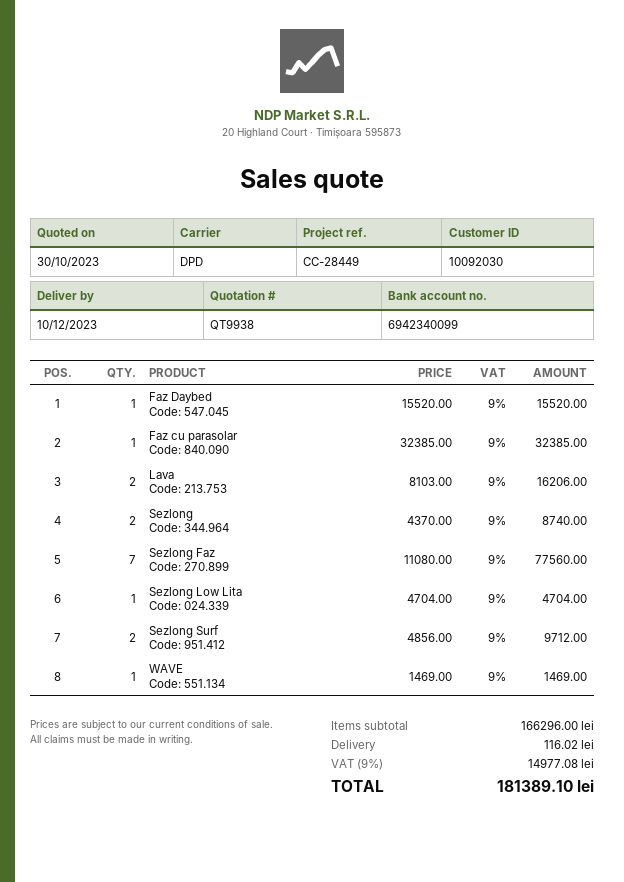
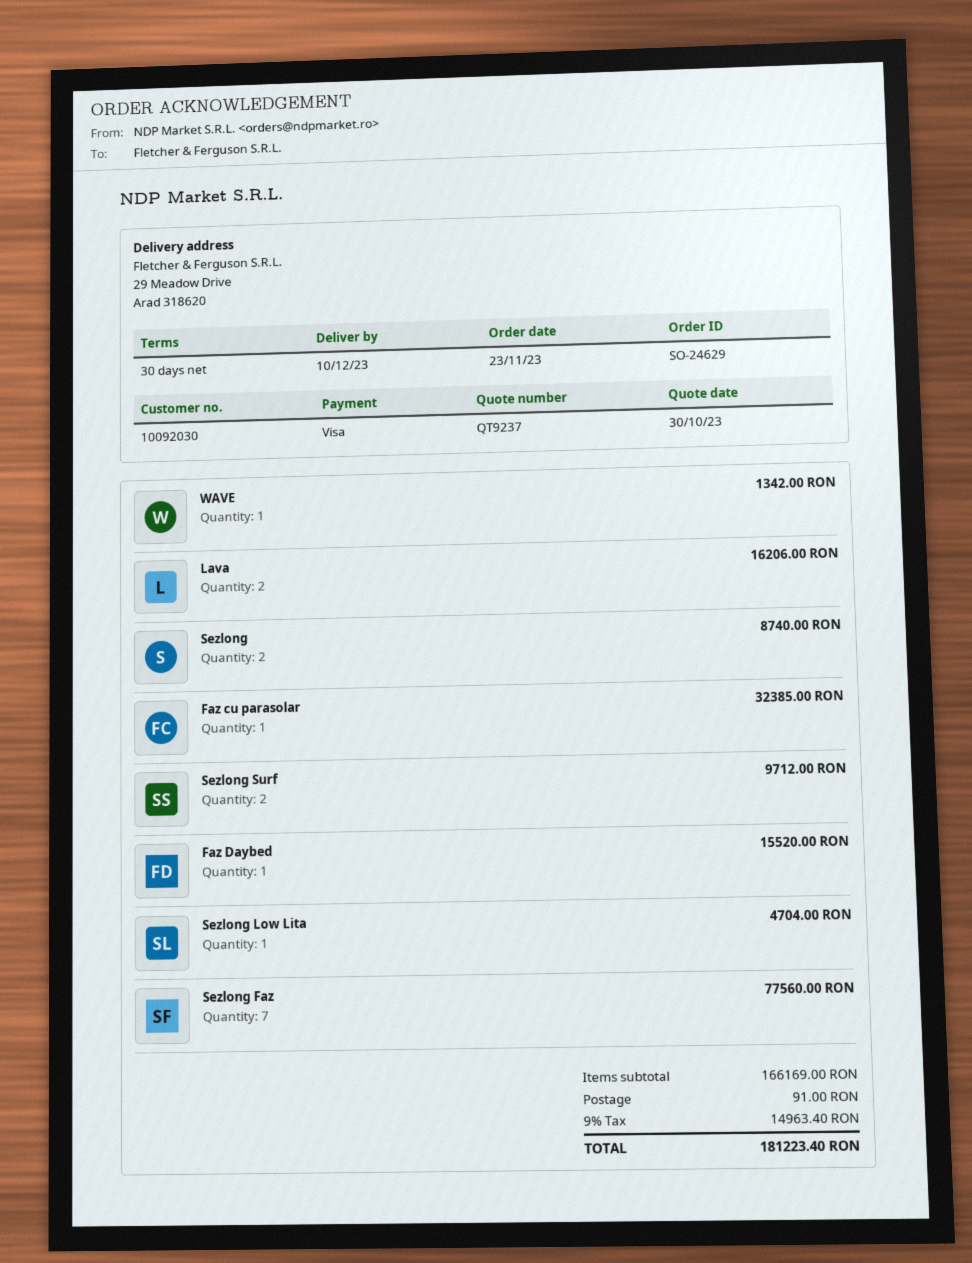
quote number: QT9938 -> QT9237
WAVE: 1 for 1469.00 -> 1 for 1342.00
subtotal: 166296.00 -> 166169.00
shipping: 116.02 -> 91.00
tax: 9% = 14977.08 -> 9% = 14963.40
total: 181389.10 -> 181223.40

